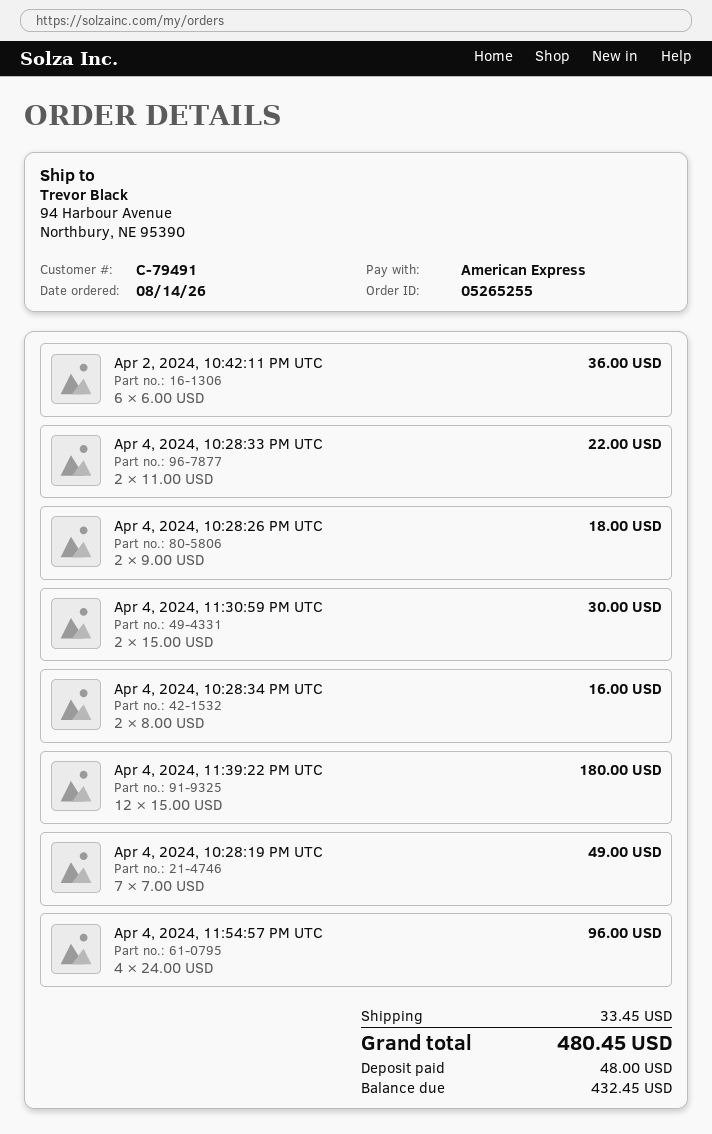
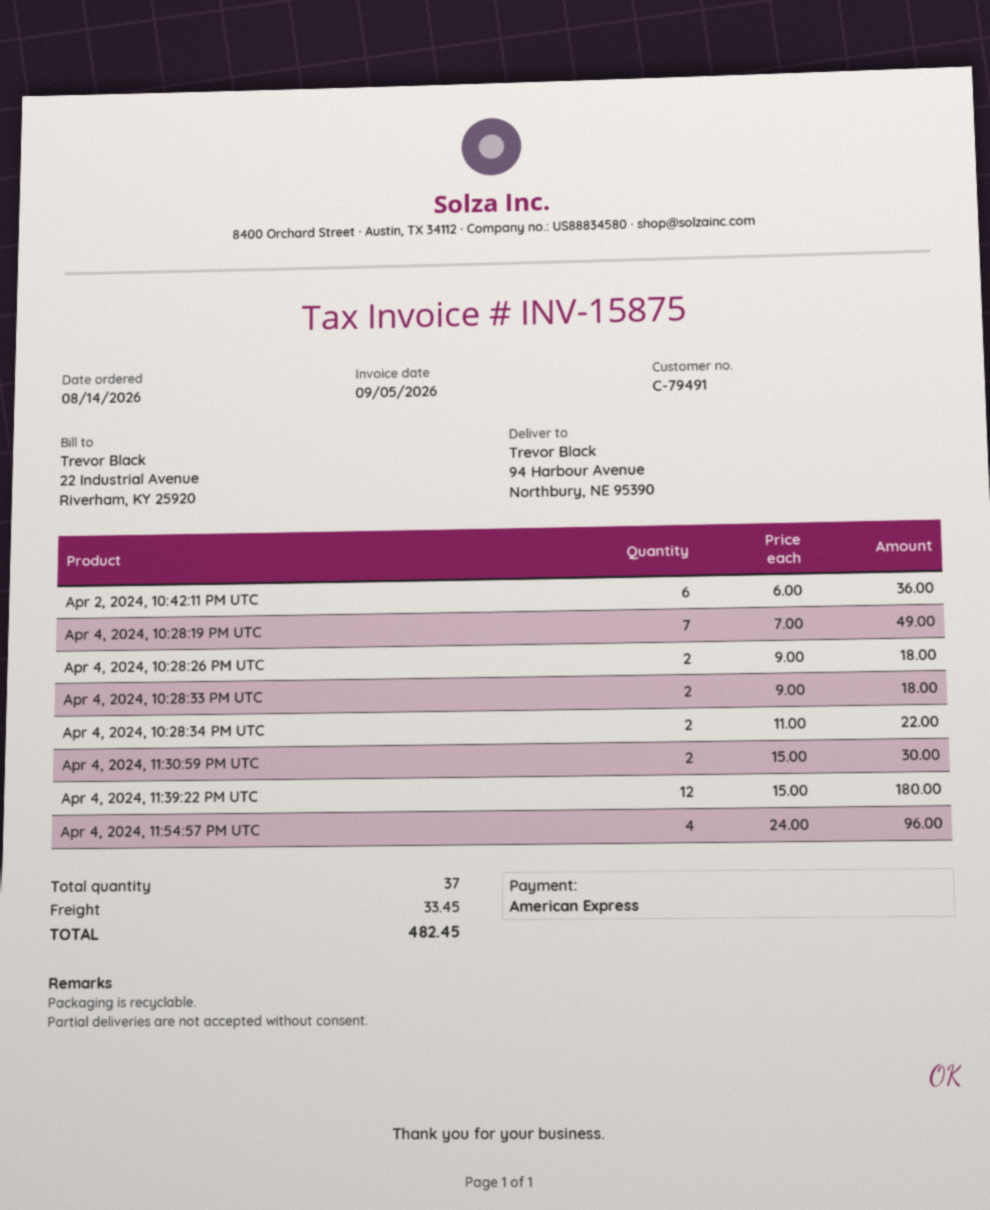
Apr 4, 2024, 10:28:33 PM UTC: 2 x 11.00 = 22.00 -> 2 x 9.00 = 18.00
Apr 4, 2024, 10:28:34 PM UTC: 2 x 8.00 = 16.00 -> 2 x 11.00 = 22.00
total: 480.45 -> 482.45

